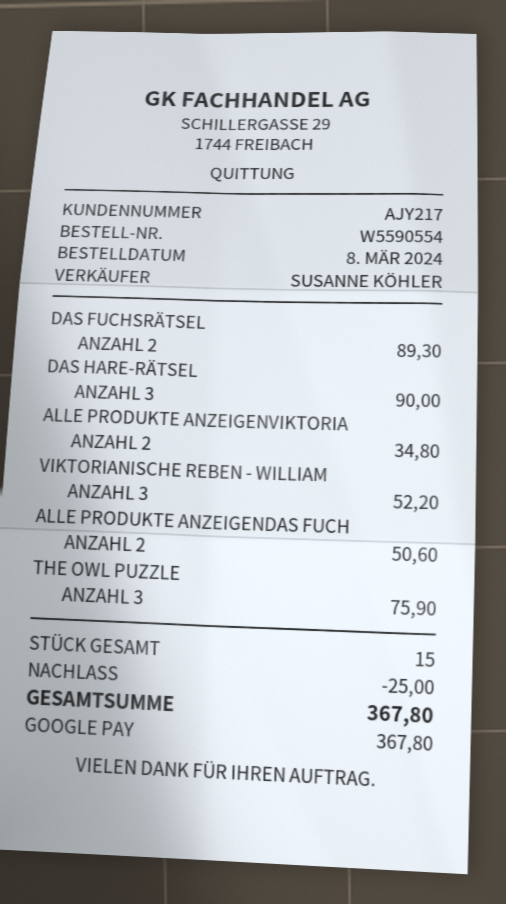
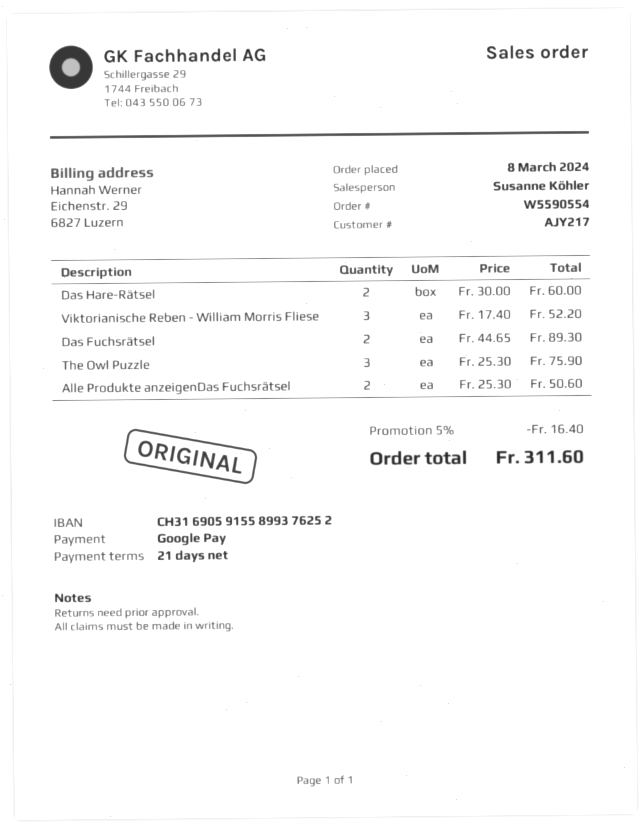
DAS HARE-RÄTSEL: 3 for 90.00 -> 2 for 60.00
ALLE PRODUKTE ANZEIGENVIKTORIA: 2 for 34.80 -> none
discount: 25.00 -> 16.40
total: 367.80 -> 311.60

